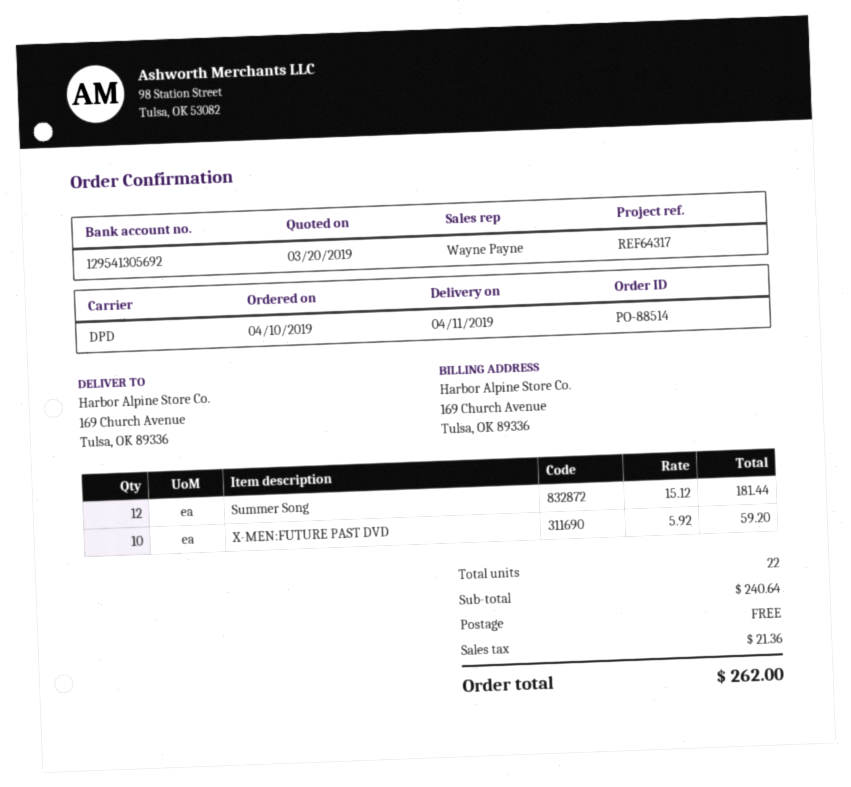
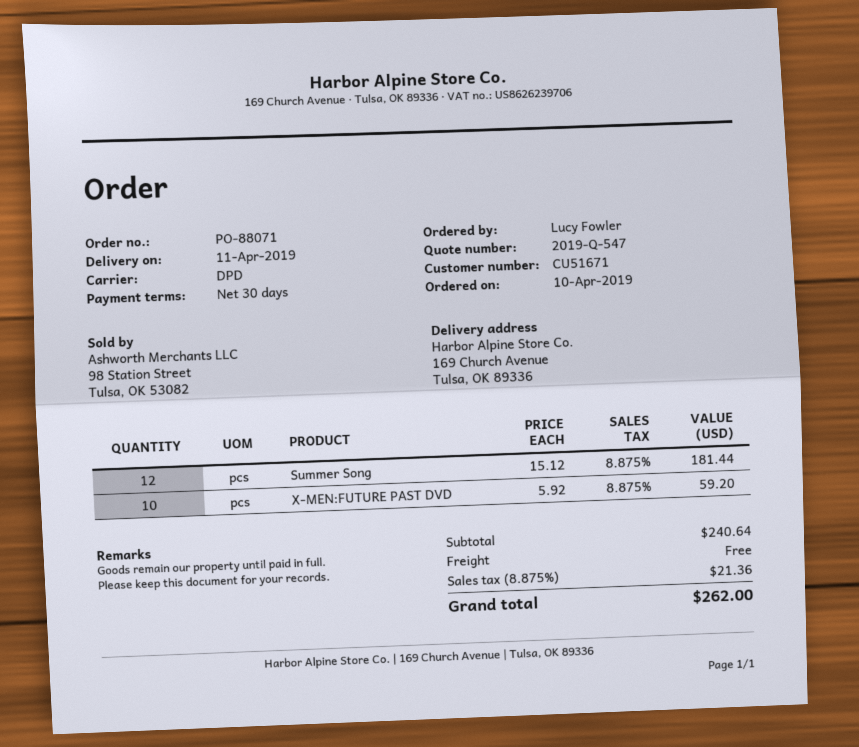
order number: PO-88514 -> PO-88071

